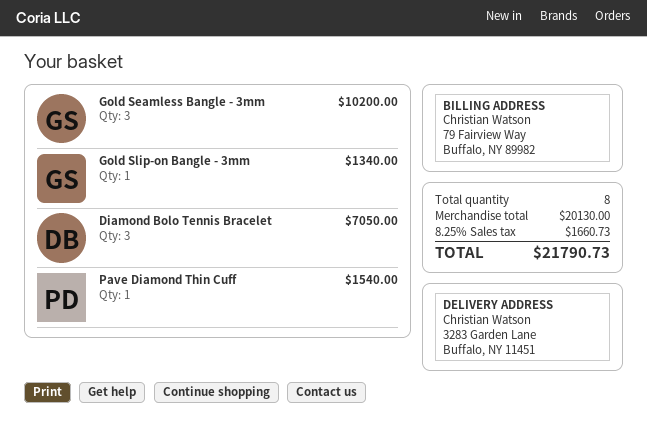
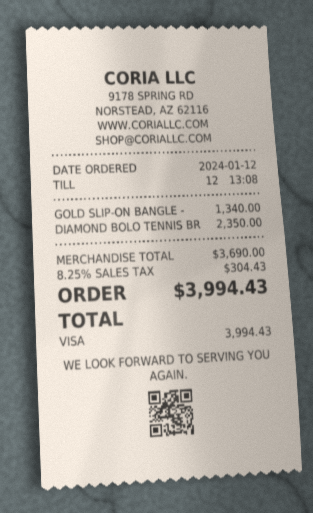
Gold Seamless Bangle - 3mm: 3 for 10200.00 -> none
Diamond Bolo Tennis Bracelet: 3 for 7050.00 -> 1 for 2350.00
Pave Diamond Thin Cuff: 1 for 1540.00 -> none
subtotal: 20130.00 -> 3690.00
tax: 8.25% = 1660.73 -> 8.25% = 304.43
total: 21790.73 -> 3994.43

